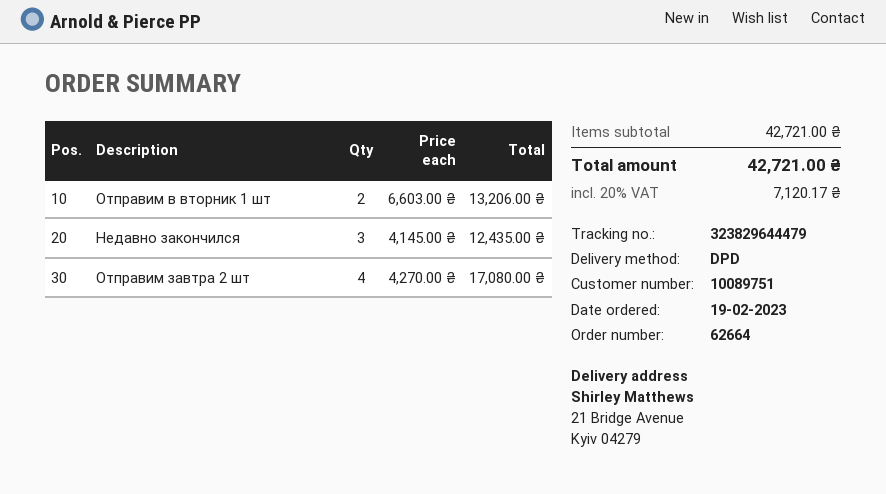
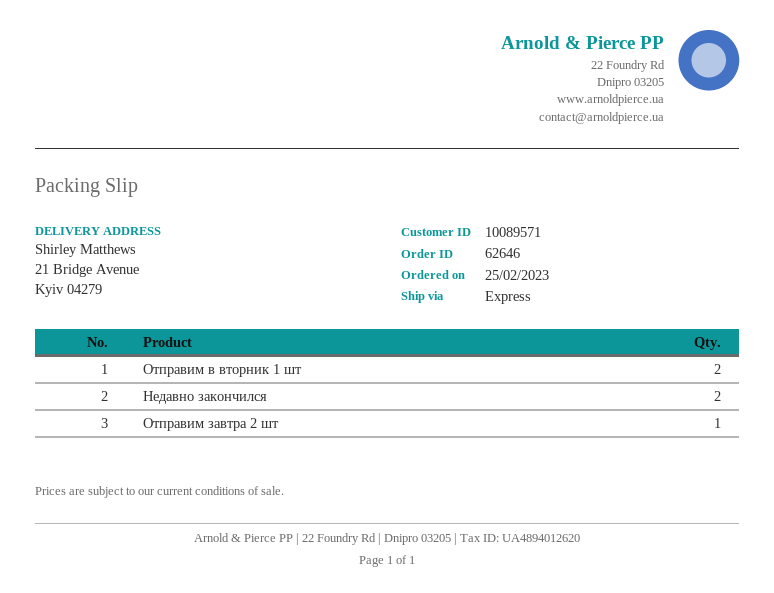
order number: 62664 -> 62646
order date: 2023-02-19 -> 2023-02-25
customer number: 10089751 -> 10089571
shipping method: DPD -> express
Недавно закончился: 3 -> 2
Отправим завтра 2 шт: 4 -> 1

